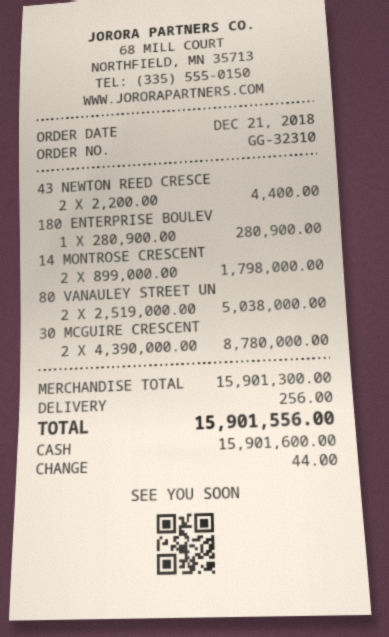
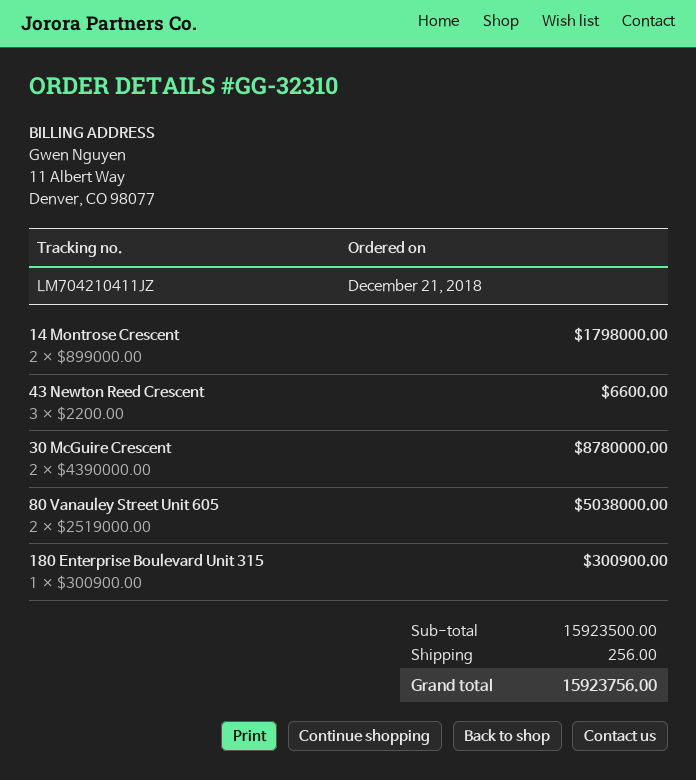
43 NEWTON REED CRESCE: 2 x 2200.00 = 4400.00 -> 3 x 2200.00 = 6600.00
180 ENTERPRISE BOULEV: 1 x 280900.00 = 280900.00 -> 1 x 300900.00 = 300900.00
subtotal: 15901300.00 -> 15923500.00
total: 15901556.00 -> 15923756.00

